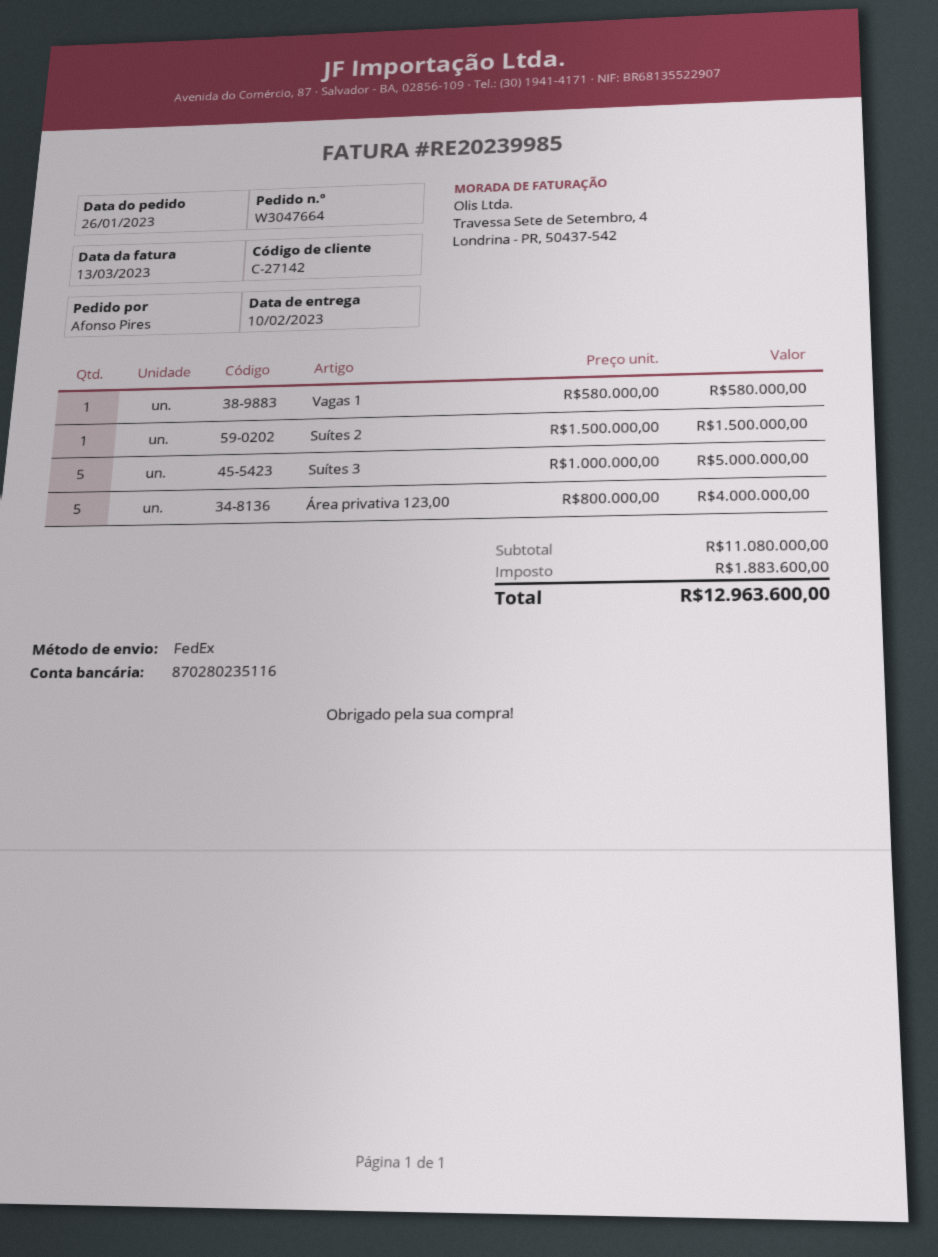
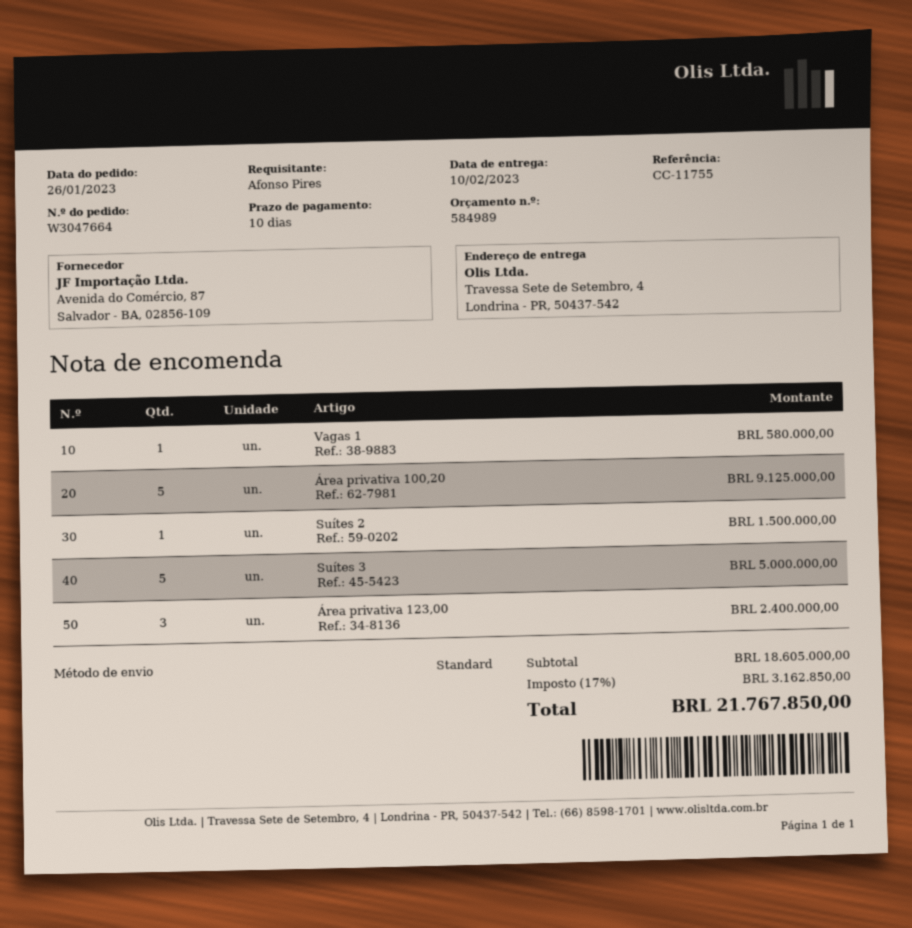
shipping method: FedEx -> standard
Área privativa 123,00: 5 for 4000000.00 -> 3 for 2400000.00
Área privativa 100,20: none -> 5 for 9125000.00
subtotal: 11080000.00 -> 18605000.00
tax: 1883600.00 -> 3162850.00
total: 12963600.00 -> 21767850.00

